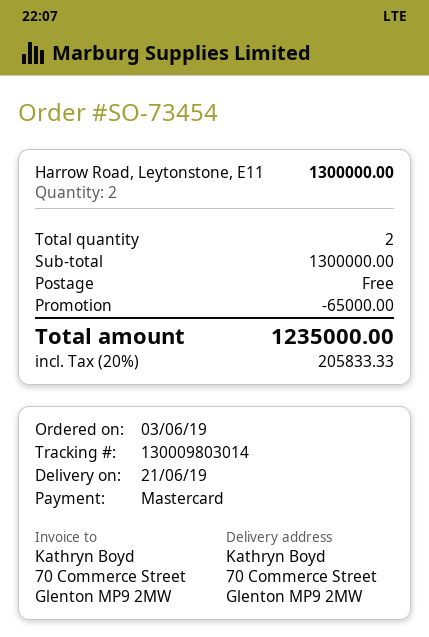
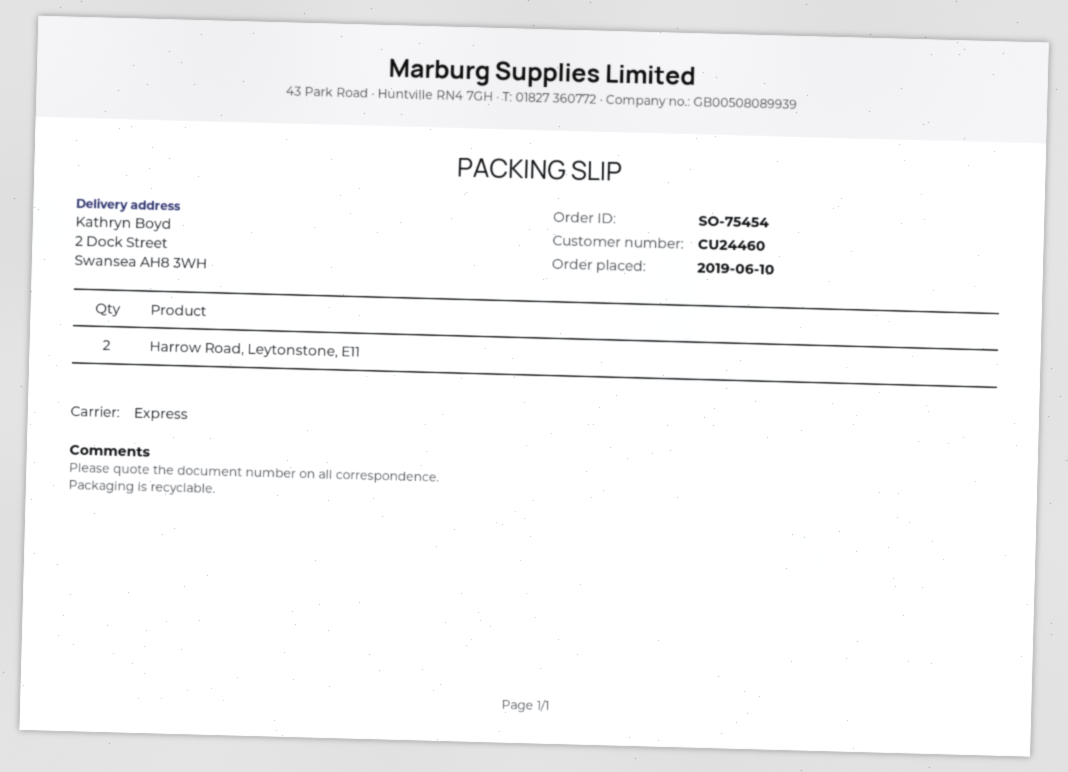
order number: SO-73454 -> SO-75454
order date: 2019-06-03 -> 2019-06-10
ship to: 70 Commerce Street, Glenton MP9 2MW -> 2 Dock Street, Swansea AH8 3WH

